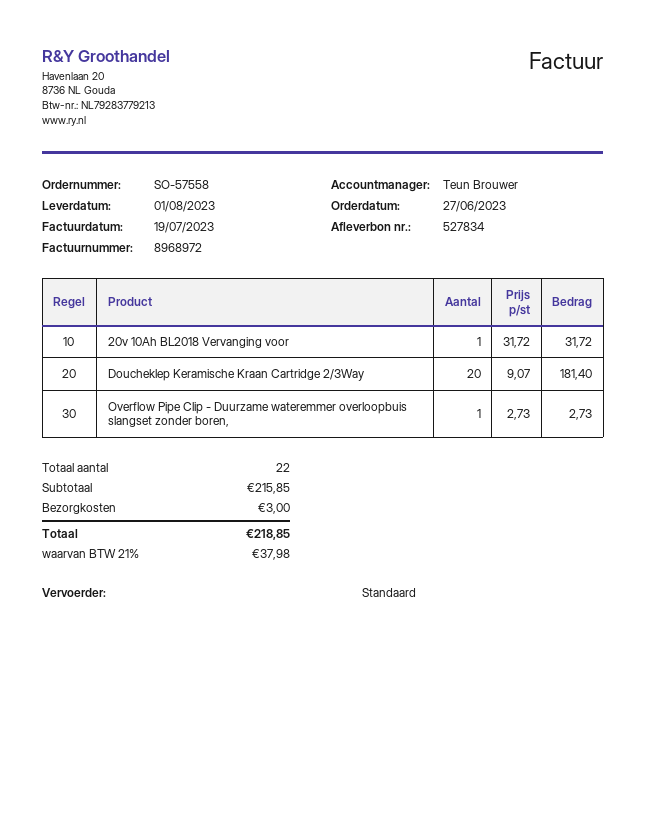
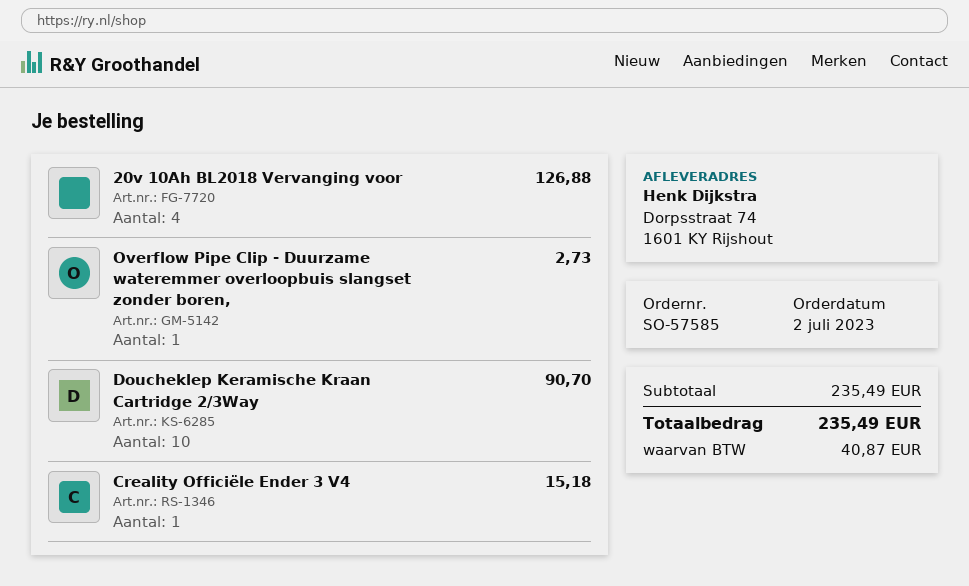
order number: SO-57558 -> SO-57585
order date: 2023-06-27 -> 2023-07-02
20v 10Ah BL2018 Vervanging voor: 1 for 31.72 -> 4 for 126.88
Doucheklep Keramische Kraan Cartridge 2/3Way: 20 for 181.40 -> 10 for 90.70
Creality Officiële Ender 3 V4: none -> 1 for 15.18
subtotal: 215.85 -> 235.49
shipping: 3.00 -> none
tax: 37.98 -> 40.87
total: 218.85 -> 235.49

